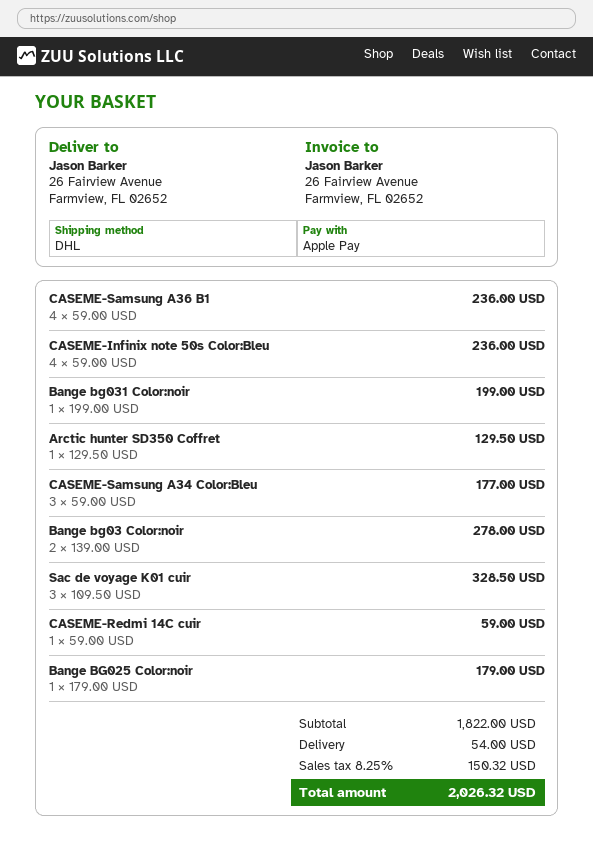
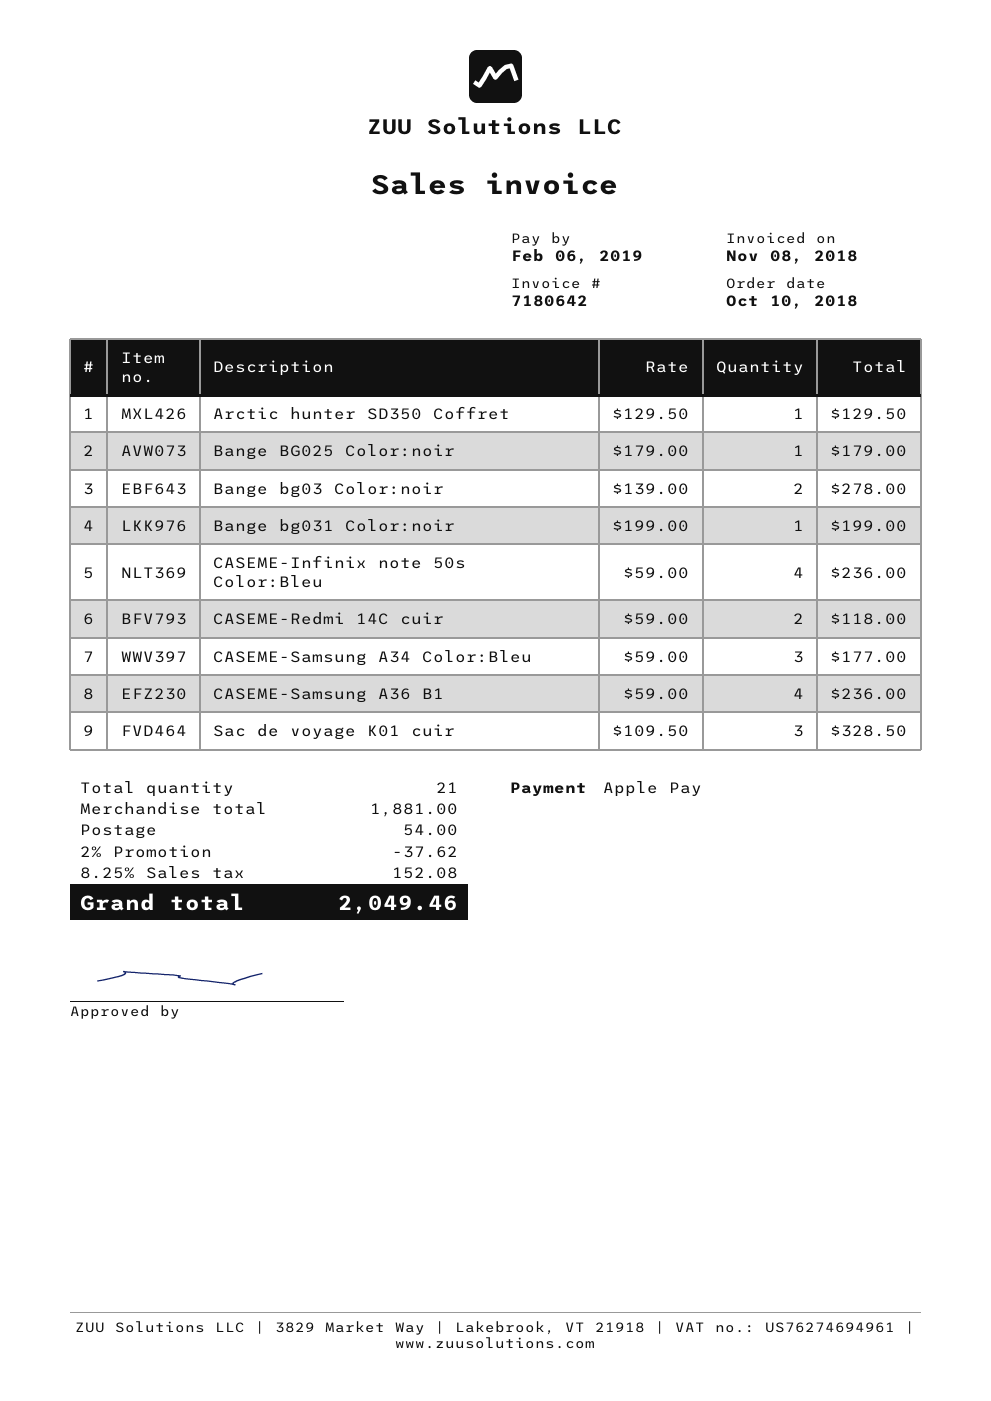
CASEME-Redmi 14C cuir: 1 x 59.00 = 59.00 -> 2 x 59.00 = 118.00
subtotal: 1822.00 -> 1881.00
discount: none -> 2% = 37.62
tax: 8.25% = 150.32 -> 8.25% = 152.08
total: 2026.32 -> 2049.46

